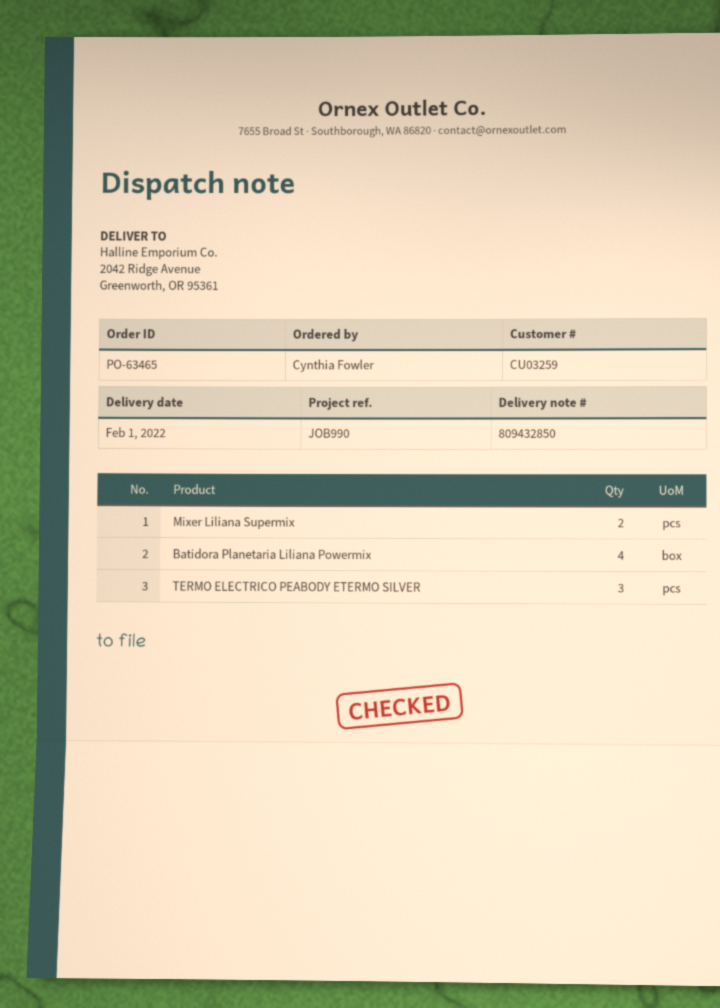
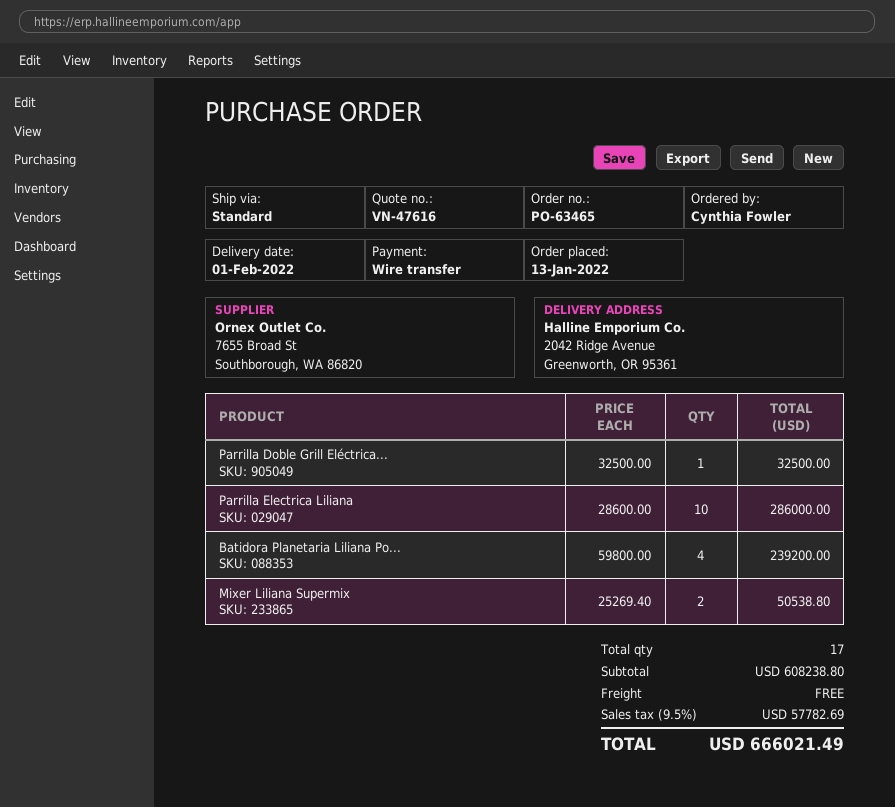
TERMO ELECTRICO PEABODY ETERMO SILVER: 3 -> none
Parrilla Doble Grill Eléctrica...: none -> 1
Parrilla Electrica Liliana: none -> 10

